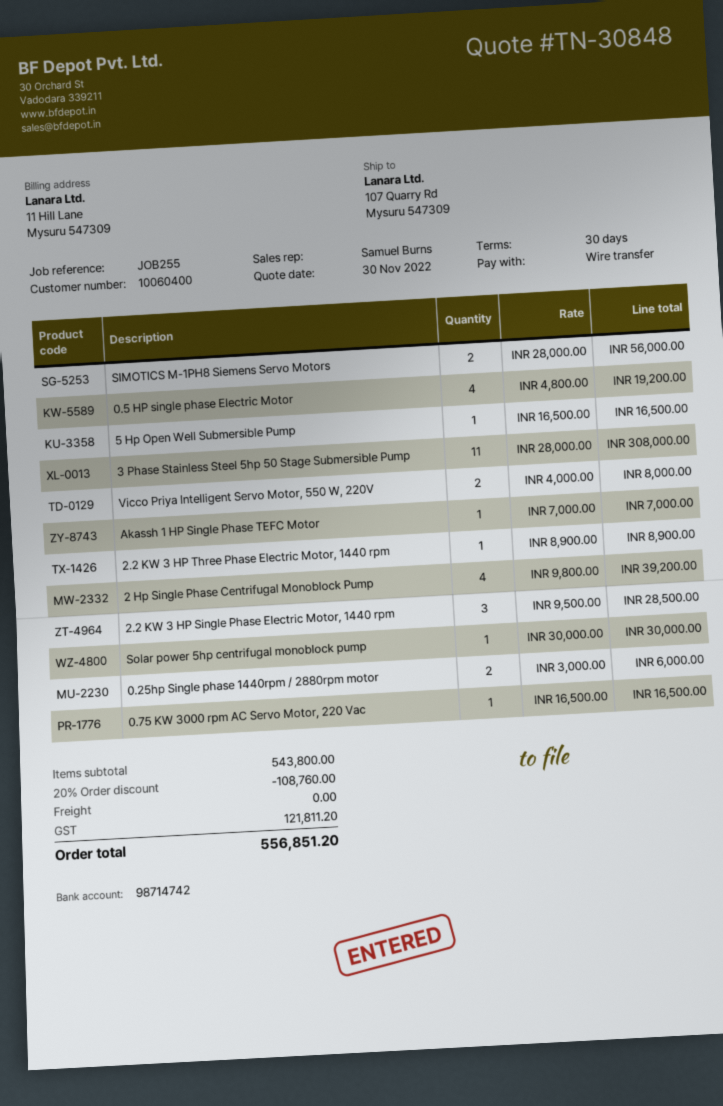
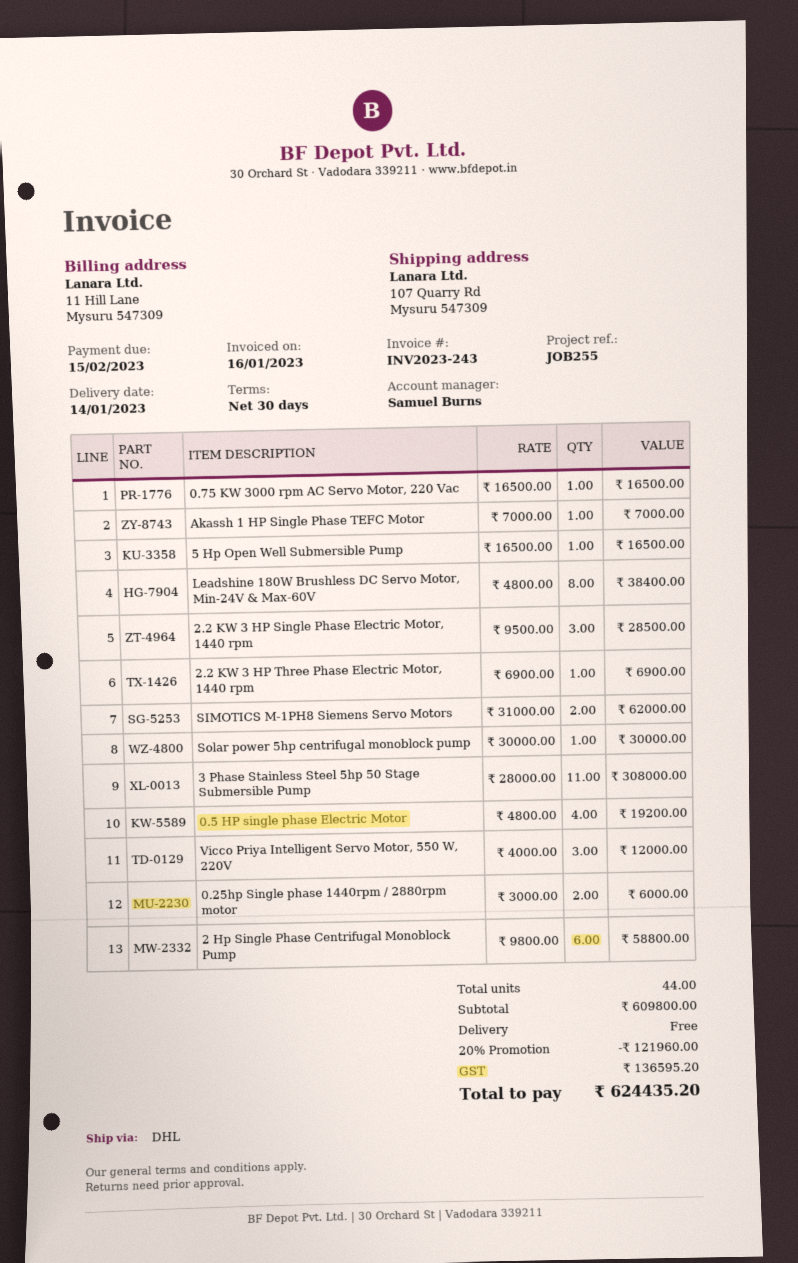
SIMOTICS M-1PH8 Siemens Servo Motors: 2 x 28000.00 = 56000.00 -> 2 x 31000.00 = 62000.00
Vicco Priya Intelligent Servo Motor, 550 W, 220V: 2 x 4000.00 = 8000.00 -> 3 x 4000.00 = 12000.00
2.2 KW 3 HP Three Phase Electric Motor, 1440 rpm: 1 x 8900.00 = 8900.00 -> 1 x 6900.00 = 6900.00
2 Hp Single Phase Centrifugal Monoblock Pump: 4 x 9800.00 = 39200.00 -> 6 x 9800.00 = 58800.00
Leadshine 180W Brushless DC Servo Motor, Min-24V & Max-60V: none -> 8 x 4800.00 = 38400.00
subtotal: 543800.00 -> 609800.00
discount: 20% = 108760.00 -> 20% = 121960.00
tax: 121811.20 -> 136595.20
total: 556851.20 -> 624435.20

